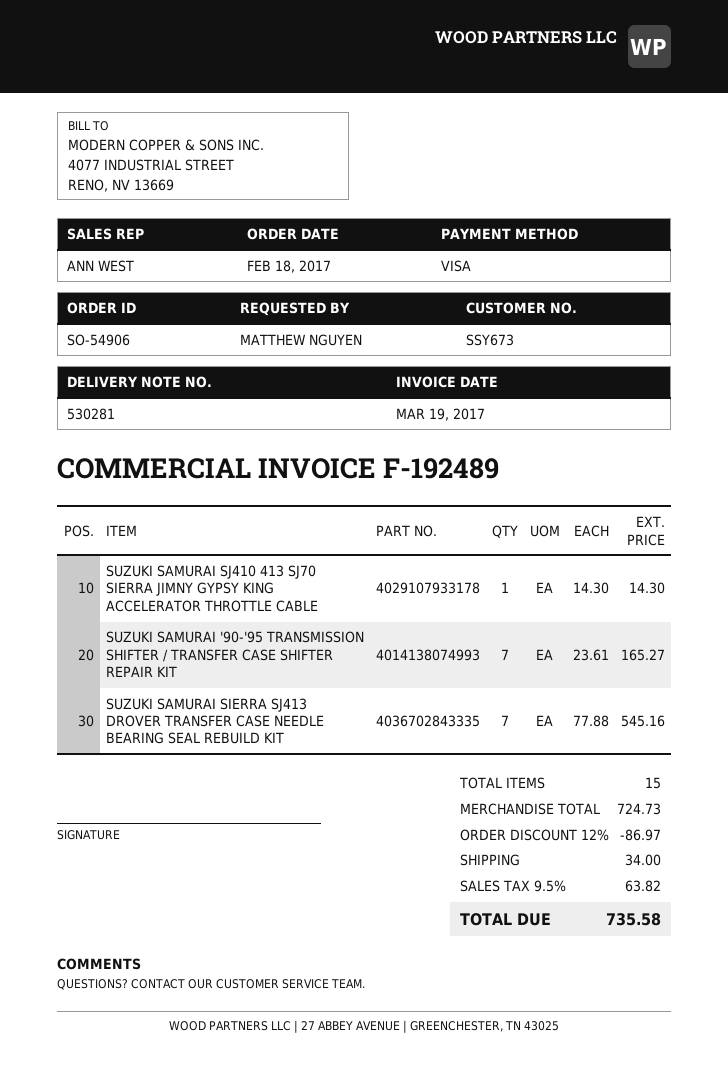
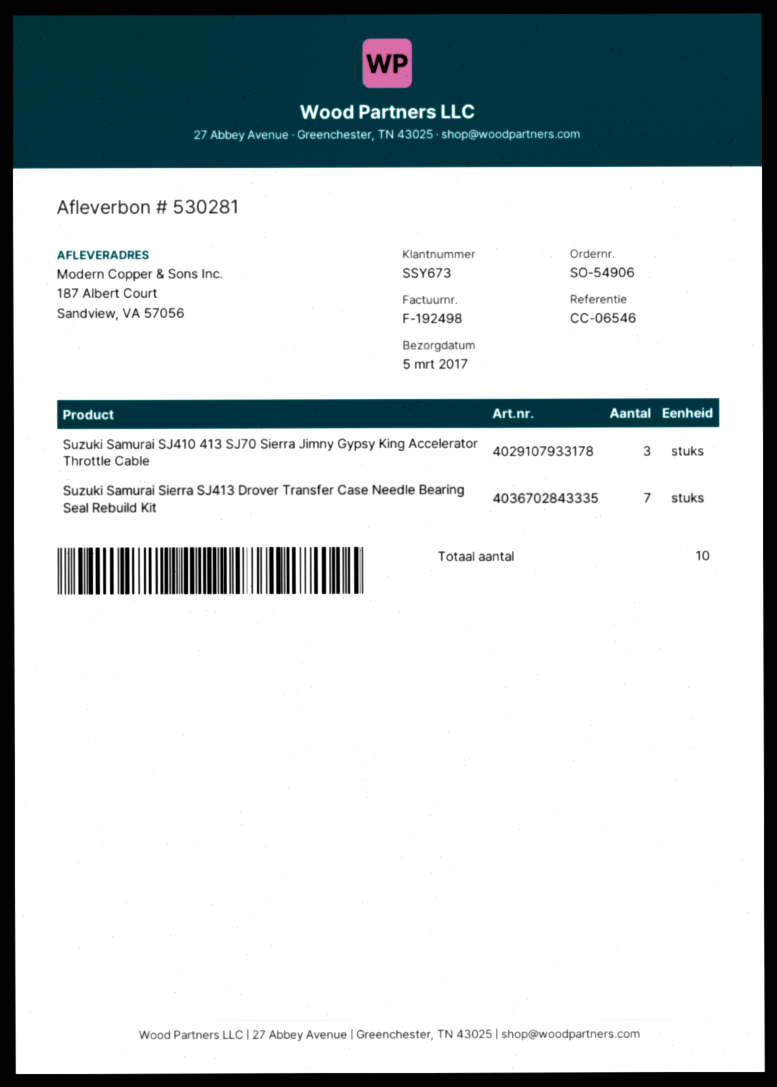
invoice number: F-192489 -> F-192498
SUZUKI SAMURAI SJ410 413 SJ70 SIERRA JIMNY GYPSY KING ACCELERATOR THROTTLE CABLE: 1 -> 3
SUZUKI SAMURAI '90-'95 TRANSMISSION SHIFTER / TRANSFER CASE SHIFTER REPAIR KIT: 7 -> none
total quantity: 15 -> 10

